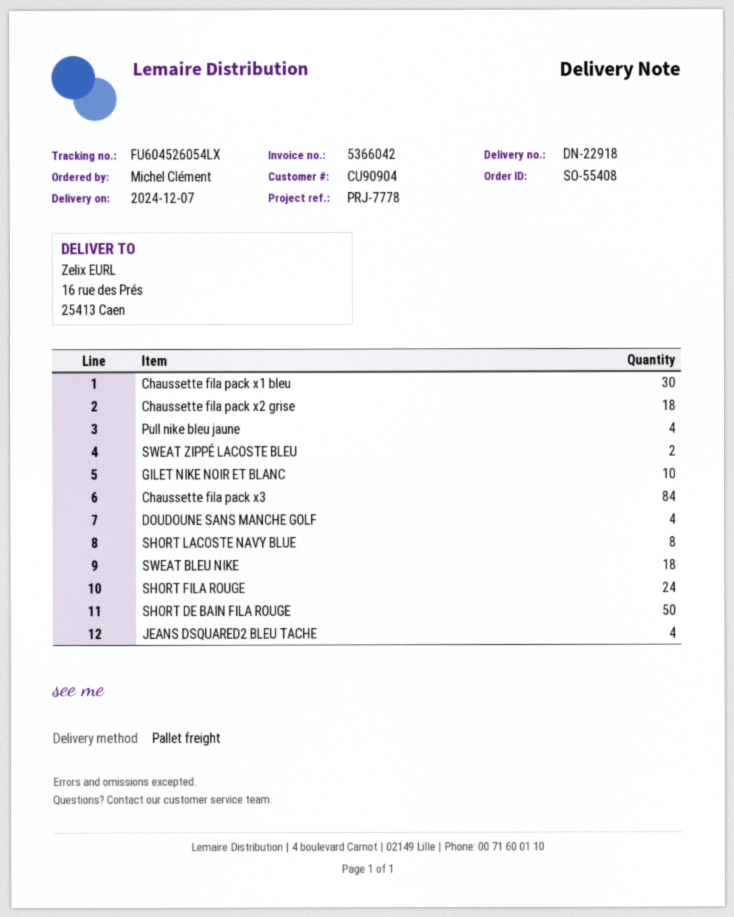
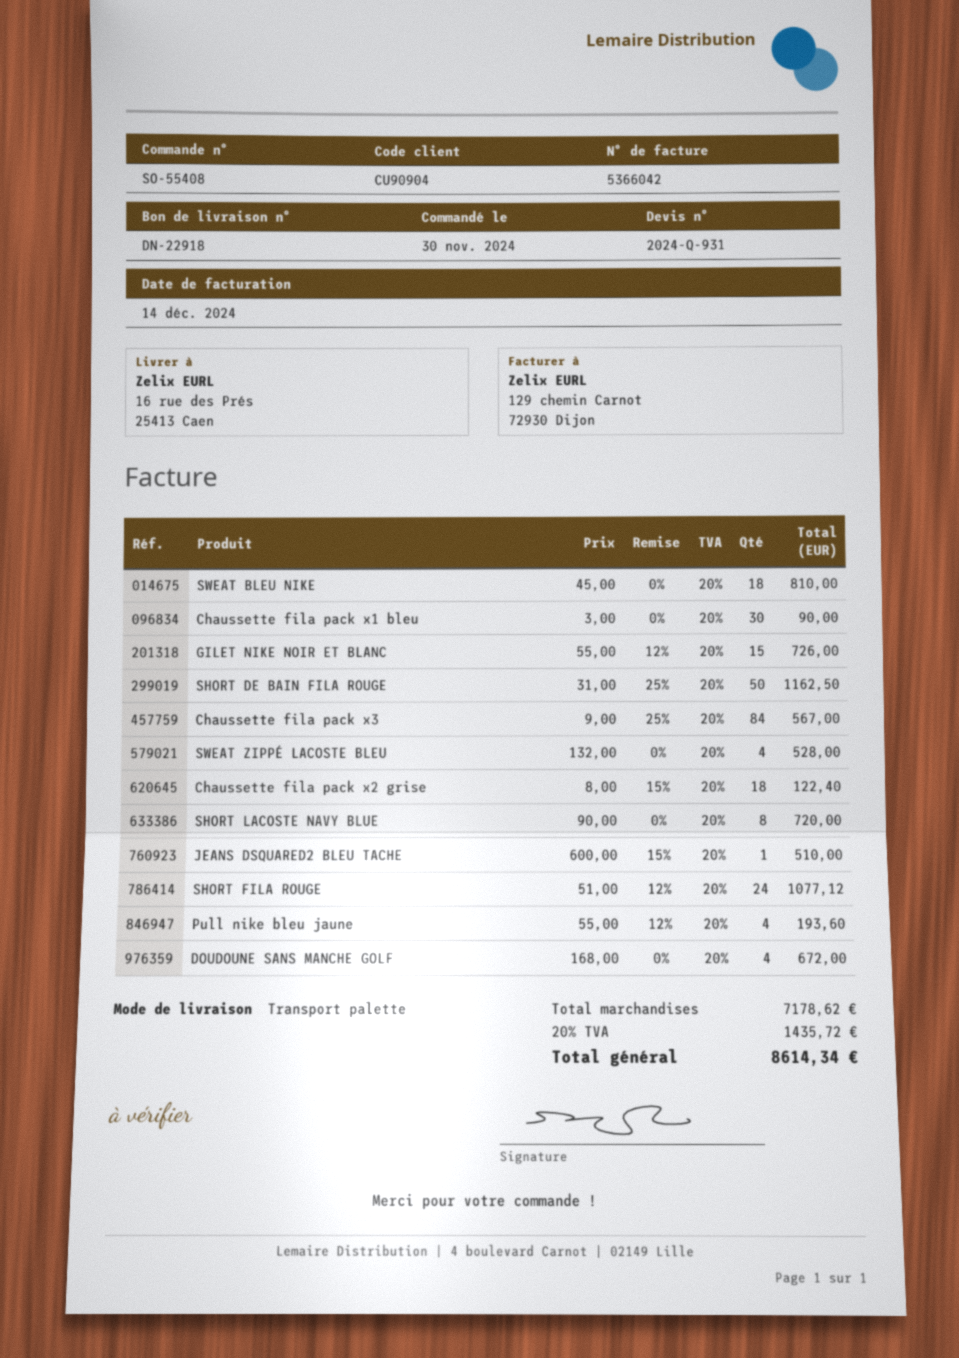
SWEAT ZIPPÉ LACOSTE BLEU: 2 -> 4
GILET NIKE NOIR ET BLANC: 10 -> 15
JEANS DSQUARED2 BLEU TACHE: 4 -> 1

